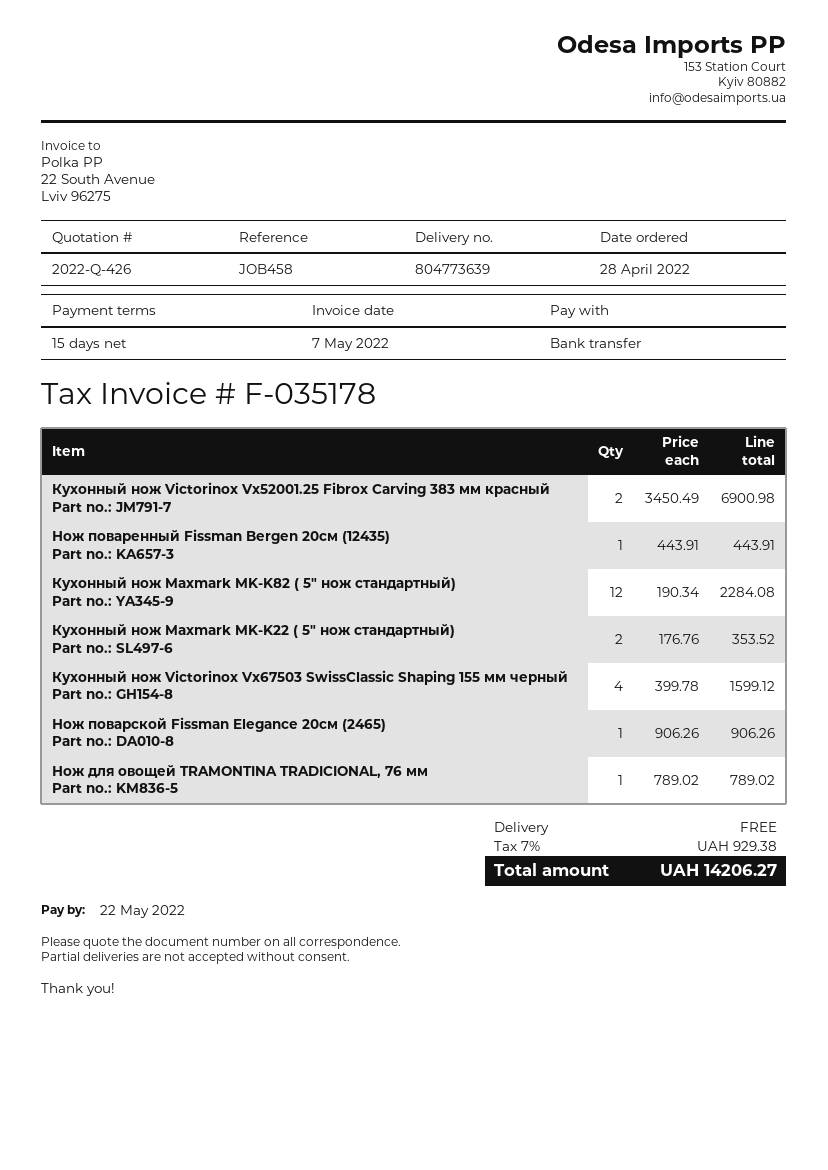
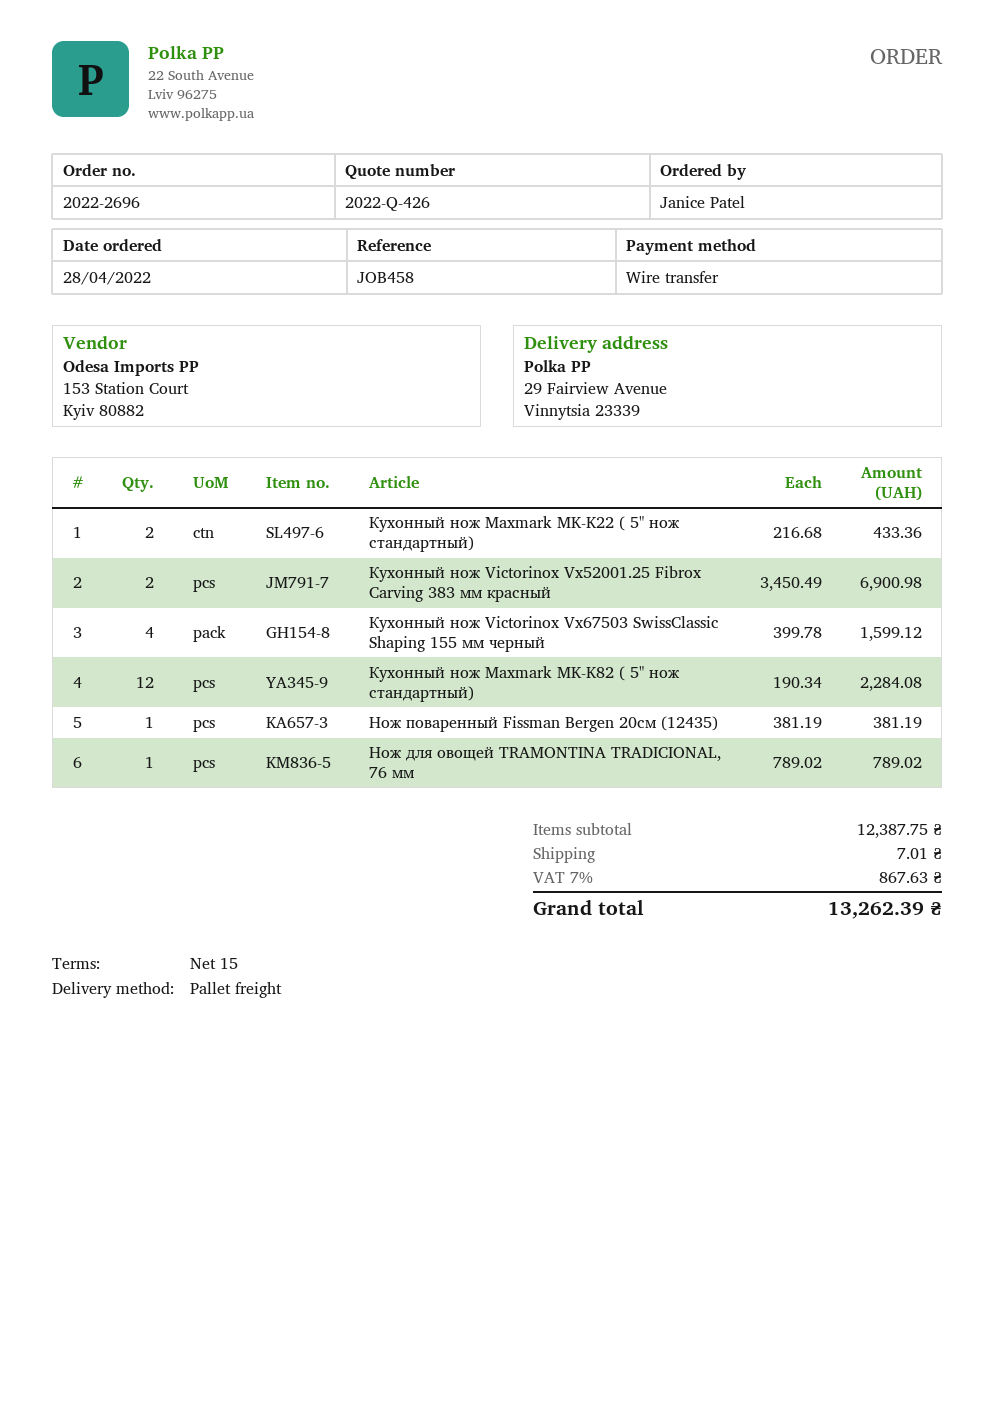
Нож поваренный Fissman Bergen 20см (12435): 1 x 443.91 = 443.91 -> 1 x 381.19 = 381.19
Кухонный нож Maxmark MK-K22 ( 5" нож стандартный): 2 x 176.76 = 353.52 -> 2 x 216.68 = 433.36
Нож поварской Fissman Elegance 20см (2465): 1 x 906.26 = 906.26 -> none
shipping: 0.00 -> 7.01
tax: 7% = 929.38 -> 7% = 867.63
total: 14206.27 -> 13262.39

